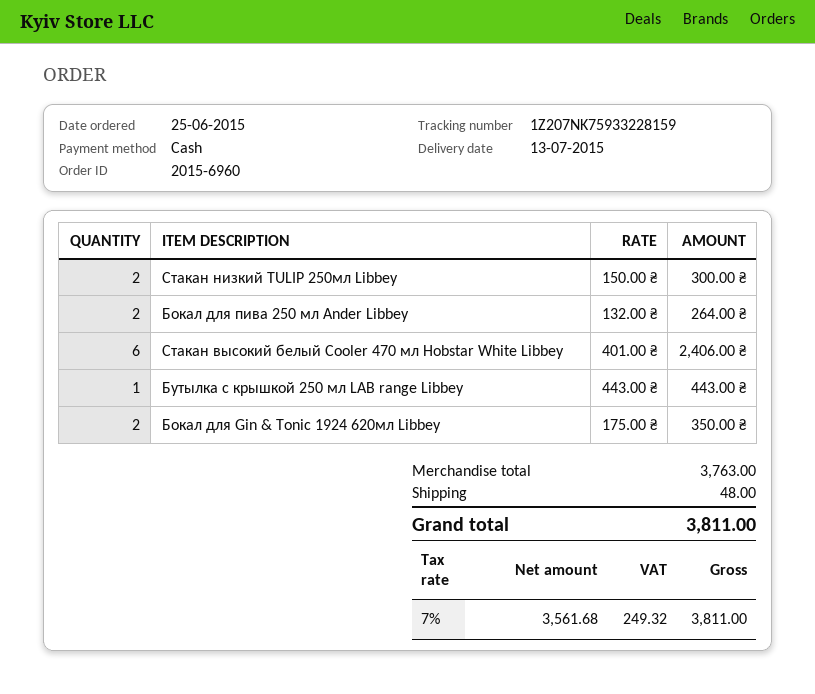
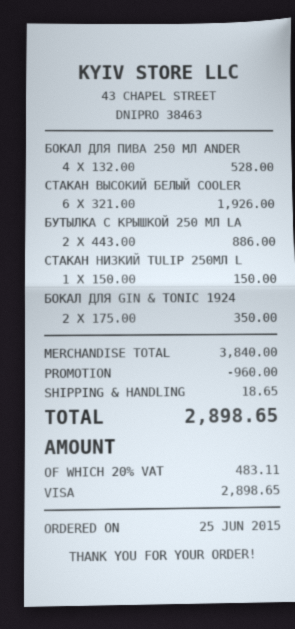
payment method: cash -> Visa
Стакан низкий TULIP 250мл Libbey: 2 x 150.00 = 300.00 -> 1 x 150.00 = 150.00
Бокал для пива 250 мл Ander Libbey: 2 x 132.00 = 264.00 -> 4 x 132.00 = 528.00
Стакан высокий белый Cooler 470 мл Hobstar White Libbey: 6 x 401.00 = 2406.00 -> 6 x 321.00 = 1926.00
Бутылка с крышкой 250 мл LAB range Libbey: 1 x 443.00 = 443.00 -> 2 x 443.00 = 886.00
subtotal: 3763.00 -> 3840.00
discount: none -> 960.00
shipping: 48.00 -> 18.65
tax: 7% = 249.32 -> 20% = 483.11
total: 3811.00 -> 2898.65

